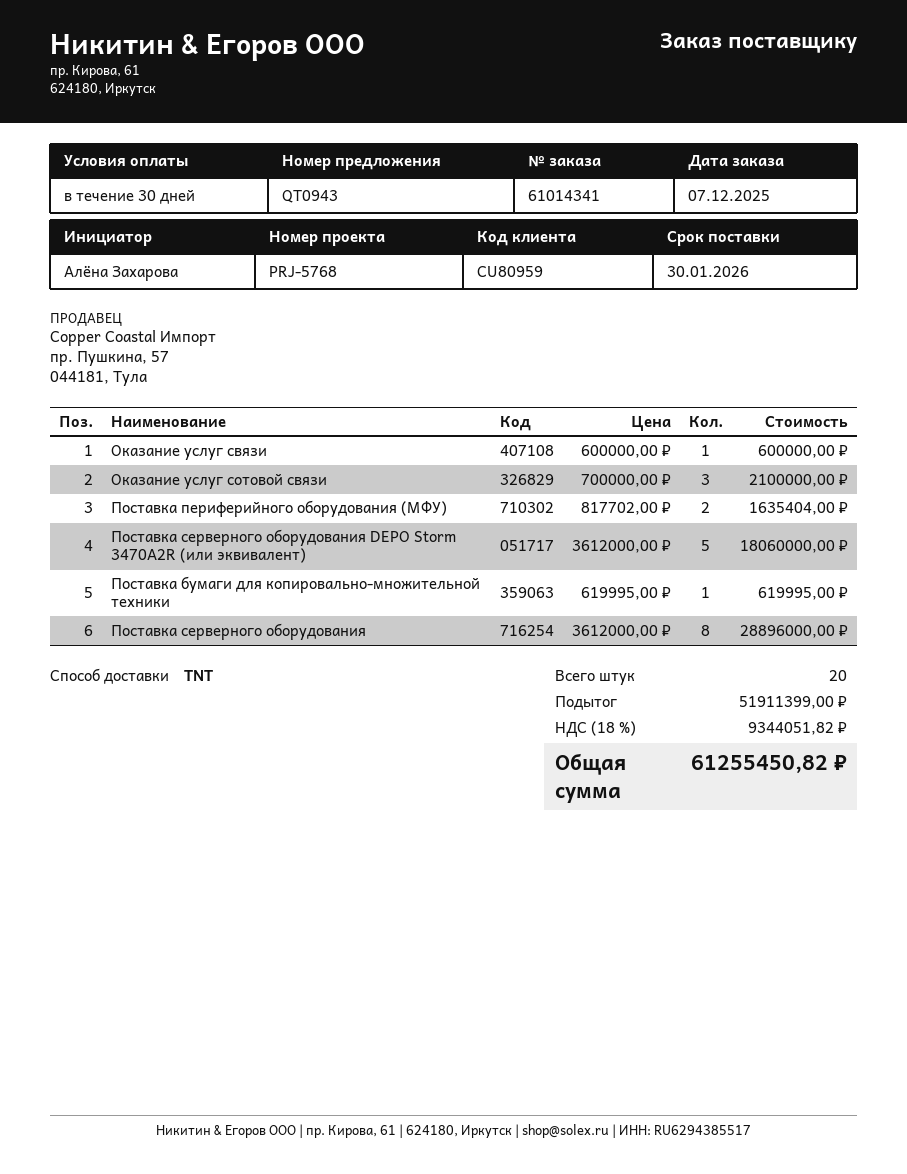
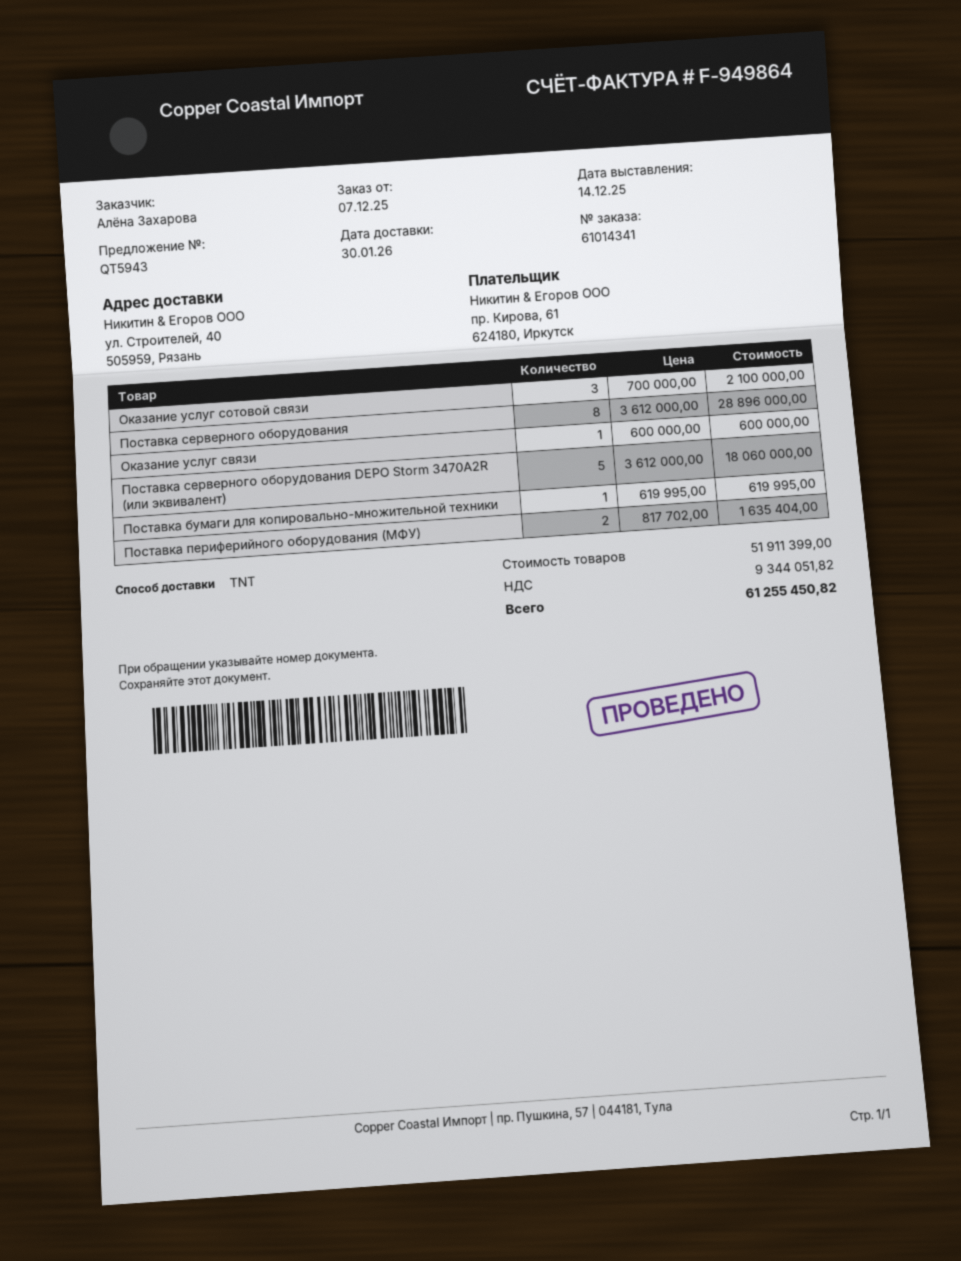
quote number: QT0943 -> QT5943

